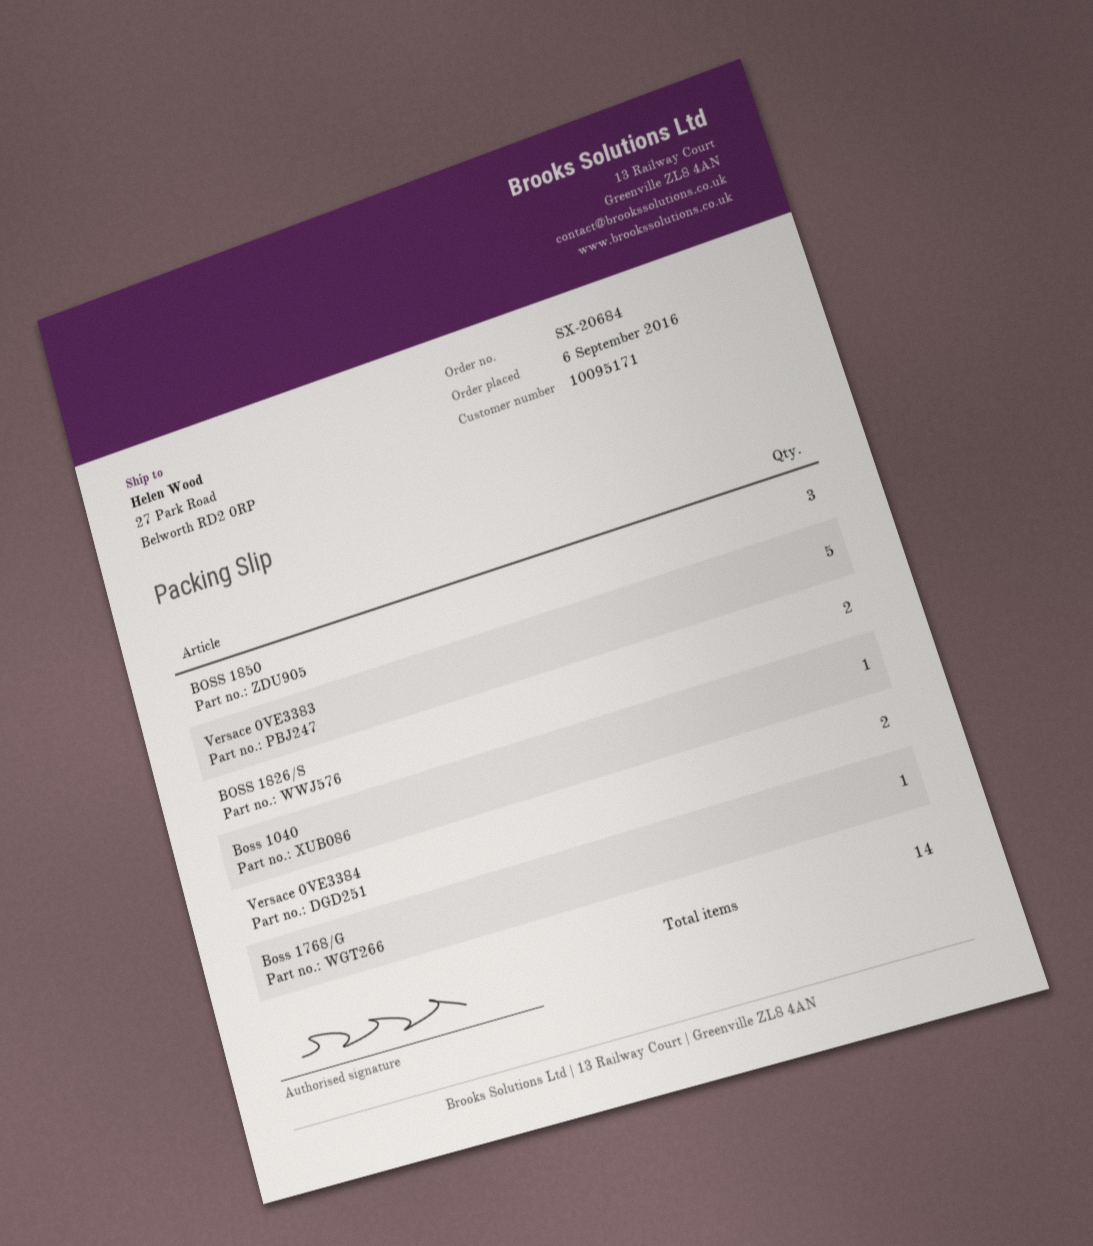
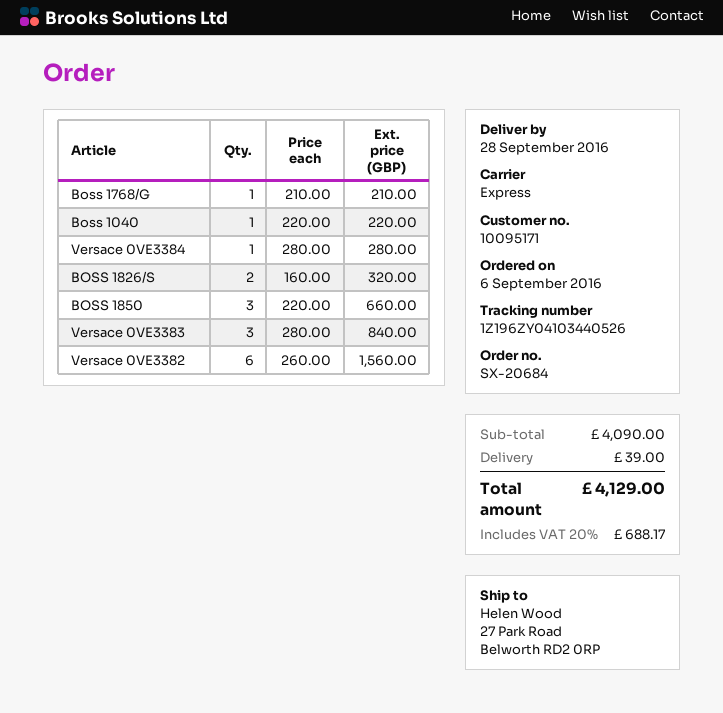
Versace 0VE3383: 5 -> 3
Versace 0VE3384: 2 -> 1
Versace 0VE3382: none -> 6

